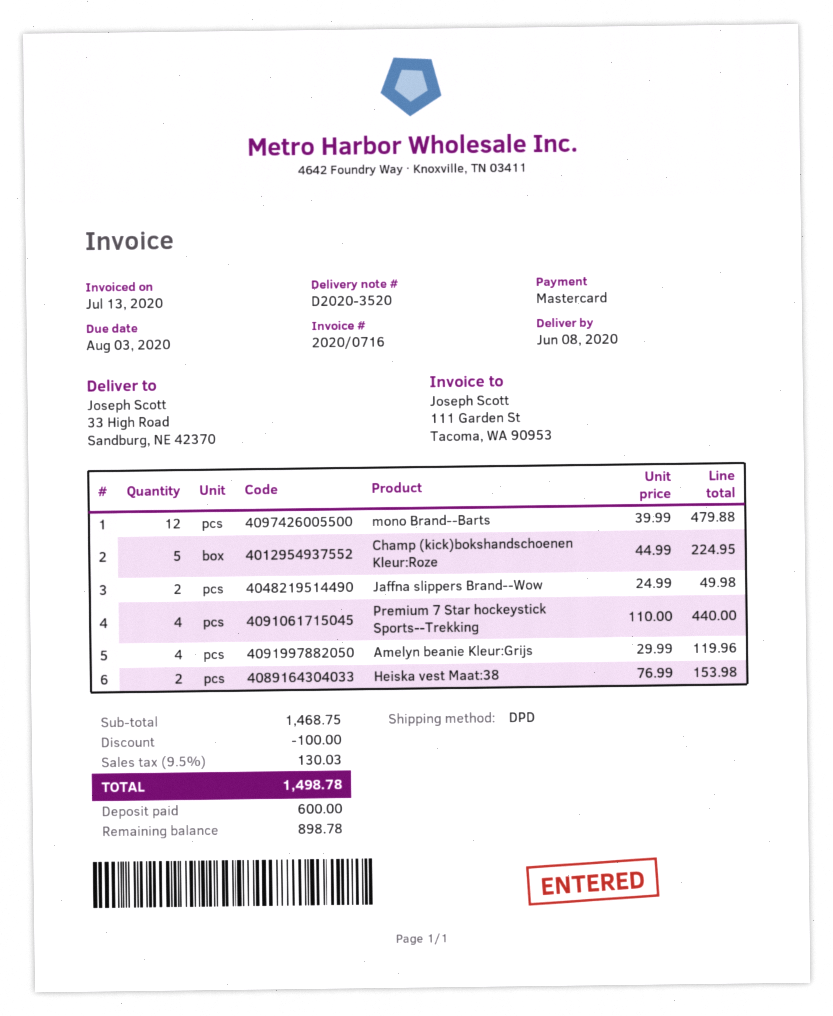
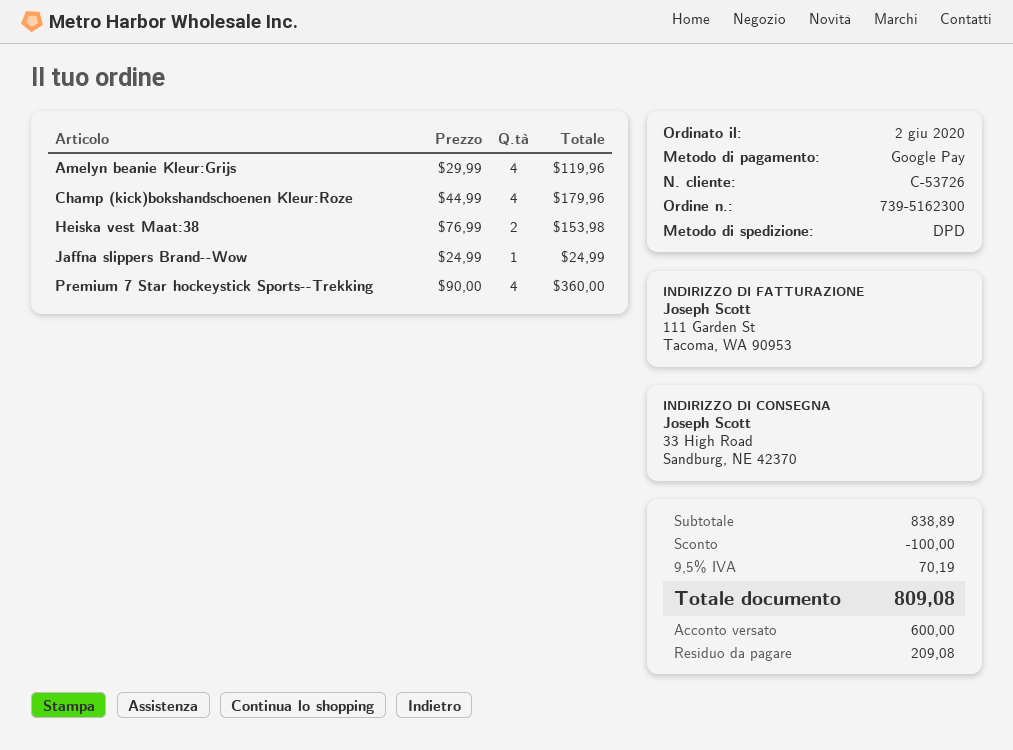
payment method: Mastercard -> Google Pay
mono Brand--Barts: 12 x 39.99 = 479.88 -> none
Champ (kick)bokshandschoenen Kleur:Roze: 5 x 44.99 = 224.95 -> 4 x 44.99 = 179.96
Jaffna slippers Brand--Wow: 2 x 24.99 = 49.98 -> 1 x 24.99 = 24.99
Premium 7 Star hockeystick Sports--Trekking: 4 x 110.00 = 440.00 -> 4 x 90.00 = 360.00
subtotal: 1468.75 -> 838.89
tax: 9.5% = 130.03 -> 9.5% = 70.19
total: 1498.78 -> 809.08
balance: 898.78 -> 209.08

